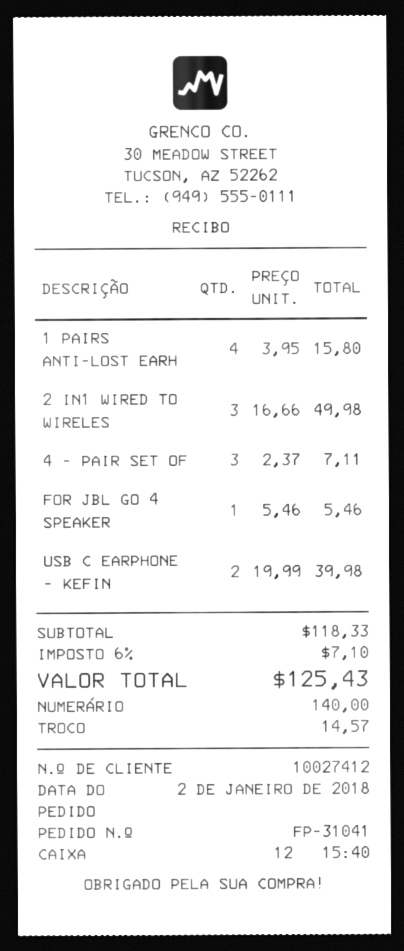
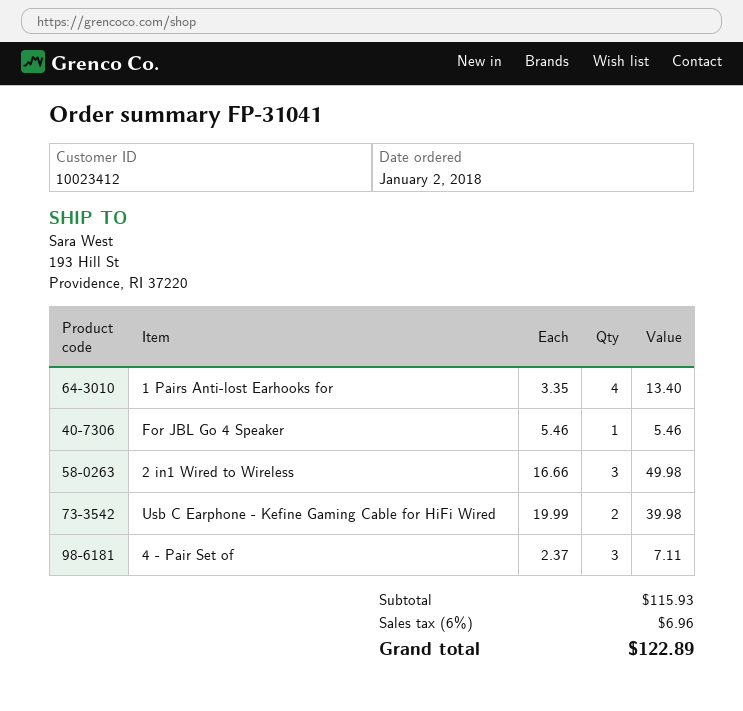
customer number: 10027412 -> 10023412
1 PAIRS ANTI-LOST EARH: 4 x 3.95 = 15.80 -> 4 x 3.35 = 13.40
subtotal: 118.33 -> 115.93
tax: 6% = 7.10 -> 6% = 6.96
total: 125.43 -> 122.89

